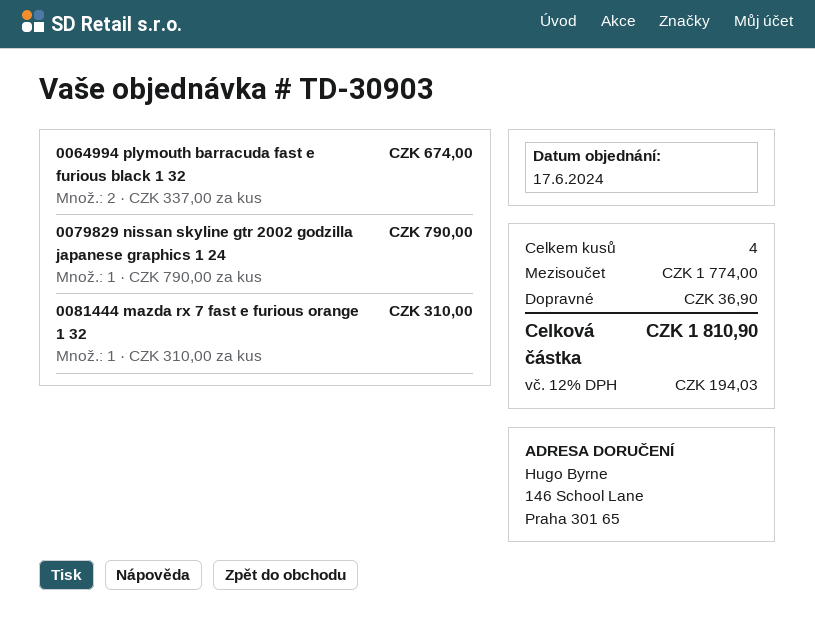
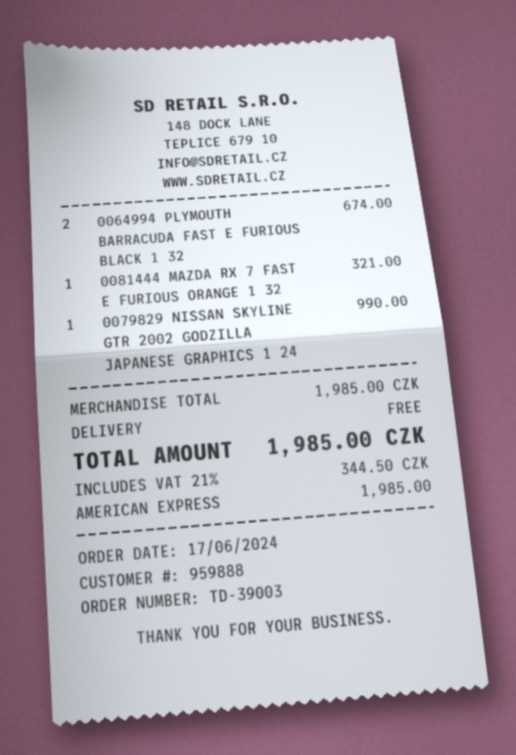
order number: TD-30903 -> TD-39003
0079829 nissan skyline gtr 2002 godzilla japanese graphics 1 24: 1 for 790.00 -> 1 for 990.00
0081444 mazda rx 7 fast e furious orange 1 32: 1 for 310.00 -> 1 for 321.00
subtotal: 1774.00 -> 1985.00
shipping: 36.90 -> 0.00
tax: 12% = 194.03 -> 21% = 344.50
total: 1810.90 -> 1985.00

